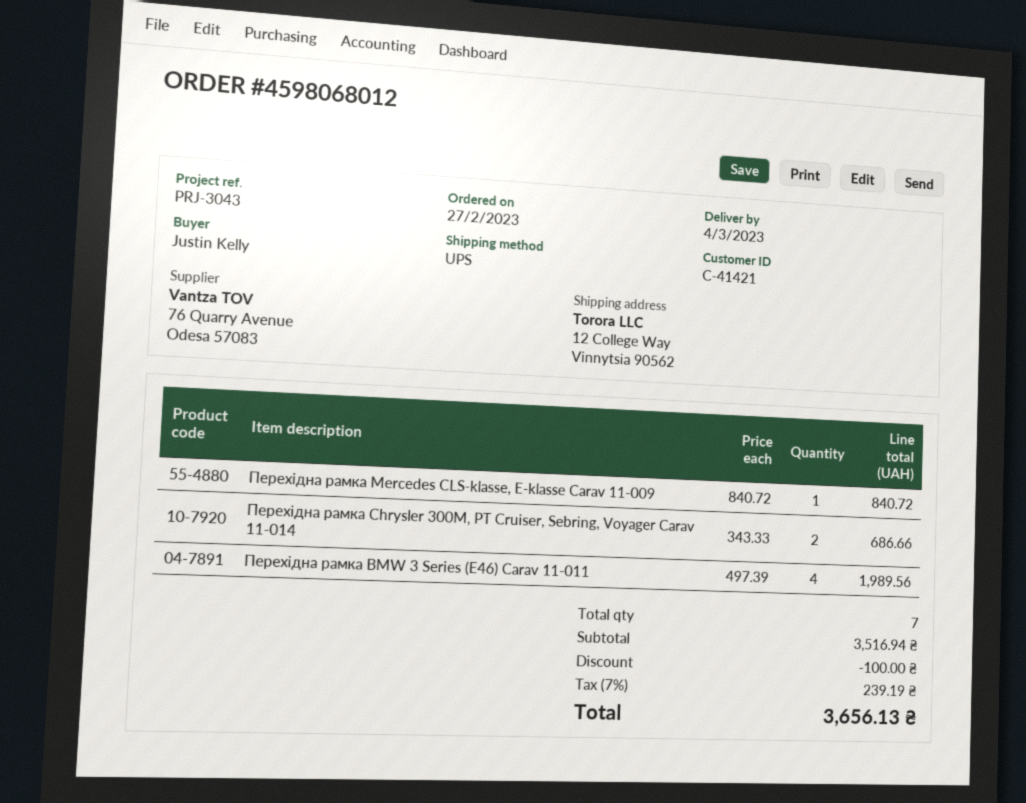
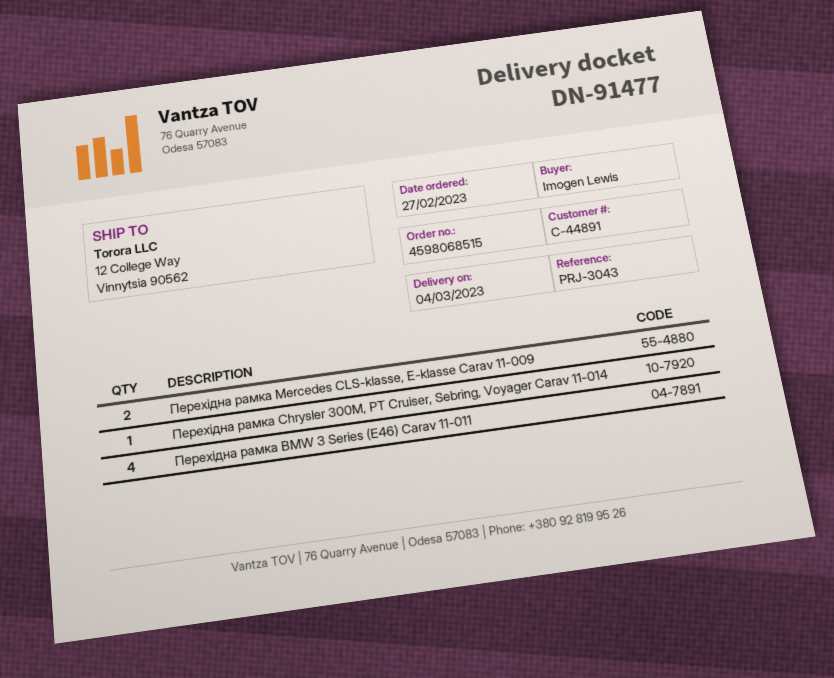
order number: 4598068012 -> 4598068515
customer number: C-41421 -> C-44891
ordered by: Justin Kelly -> Imogen Lewis
Перехідна рамка Mercedes CLS-klasse, E-klasse Carav 11-009: 1 -> 2
Перехідна рамка Chrysler 300M, PT Cruiser, Sebring, Voyager Carav 11-014: 2 -> 1

